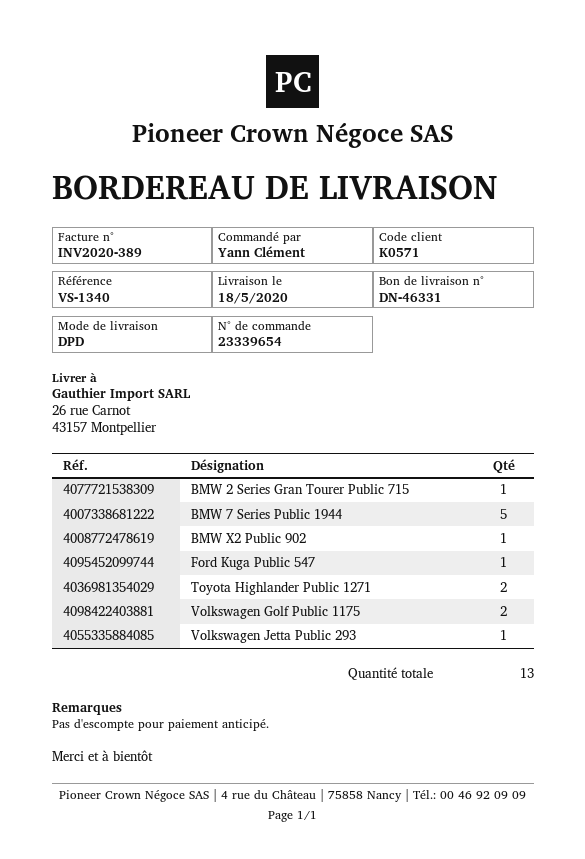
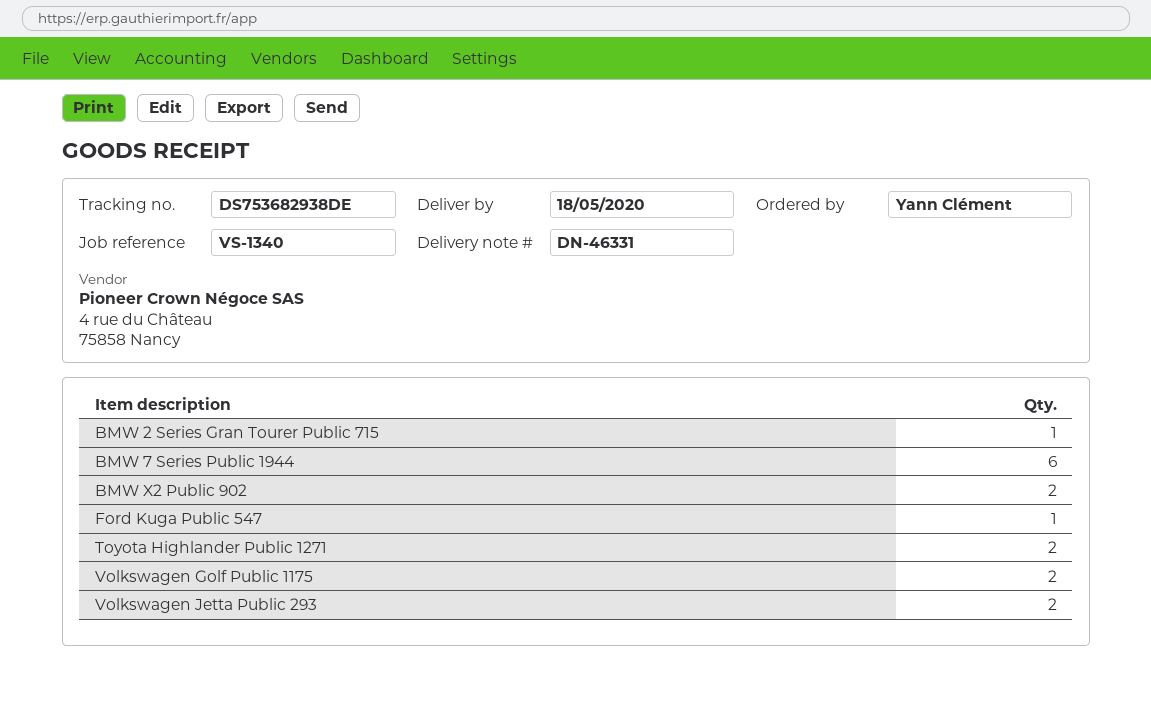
BMW 7 Series Public 1944: 5 -> 6
BMW X2 Public 902: 1 -> 2
Volkswagen Jetta Public 293: 1 -> 2

